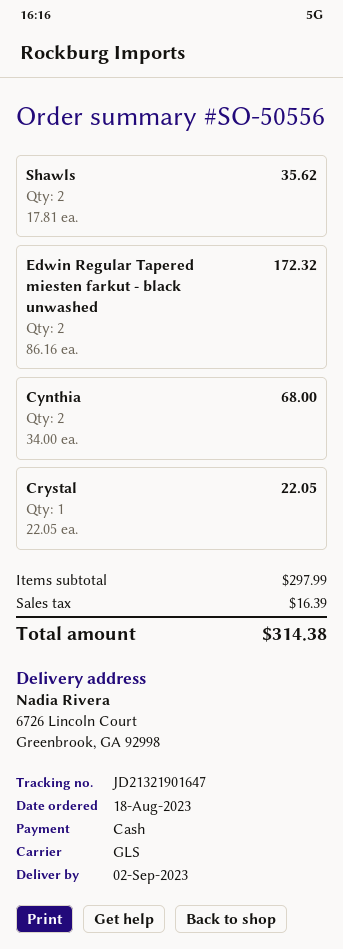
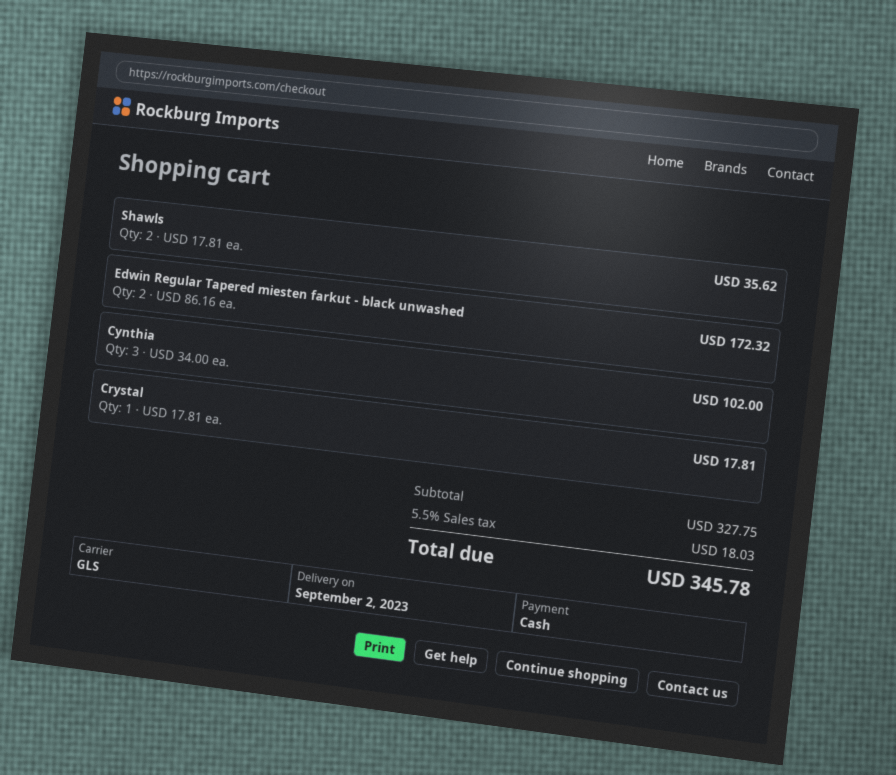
Cynthia: 2 x 34.00 = 68.00 -> 3 x 34.00 = 102.00
Crystal: 1 x 22.05 = 22.05 -> 1 x 17.81 = 17.81
subtotal: 297.99 -> 327.75
tax: 16.39 -> 18.03
total: 314.38 -> 345.78

